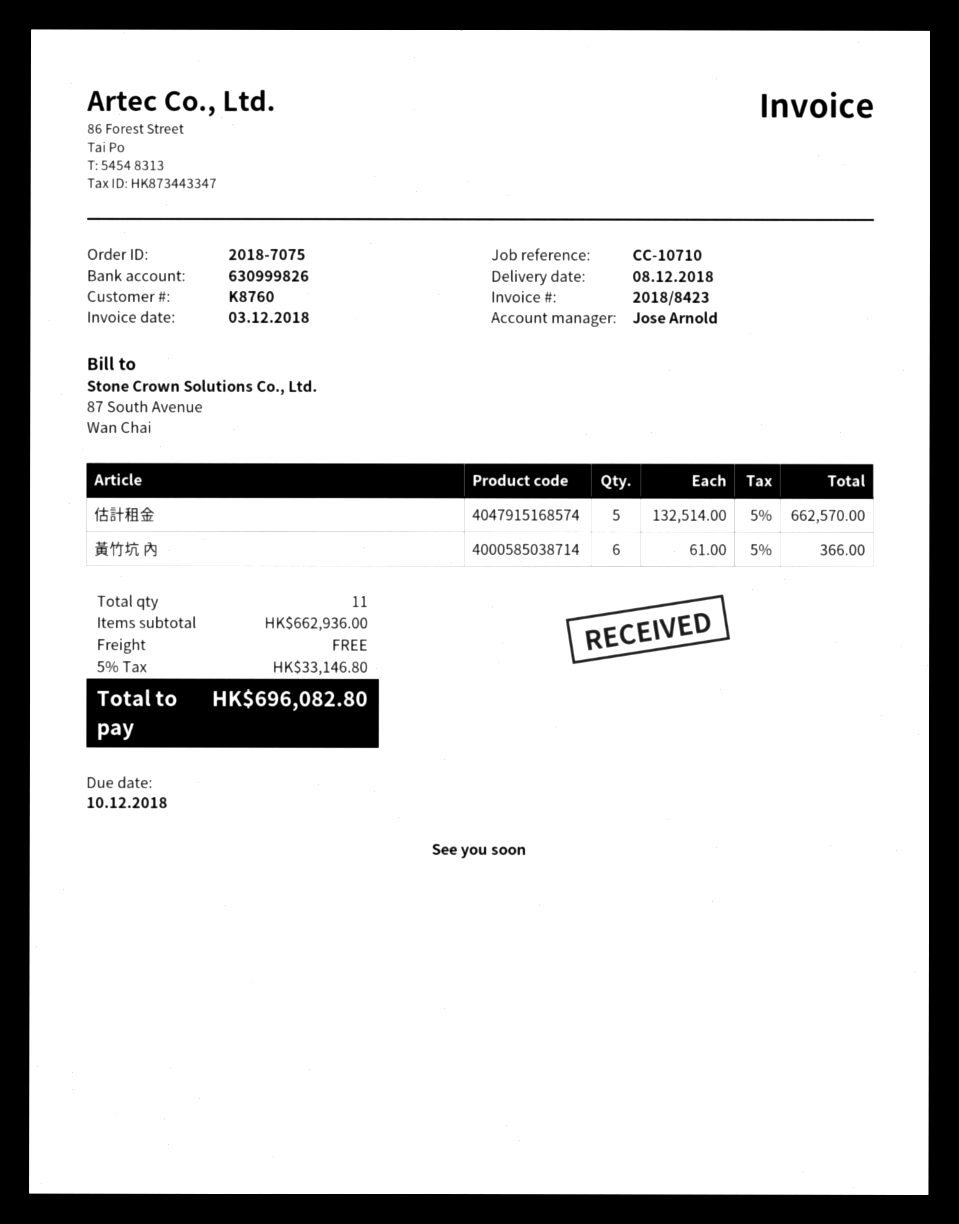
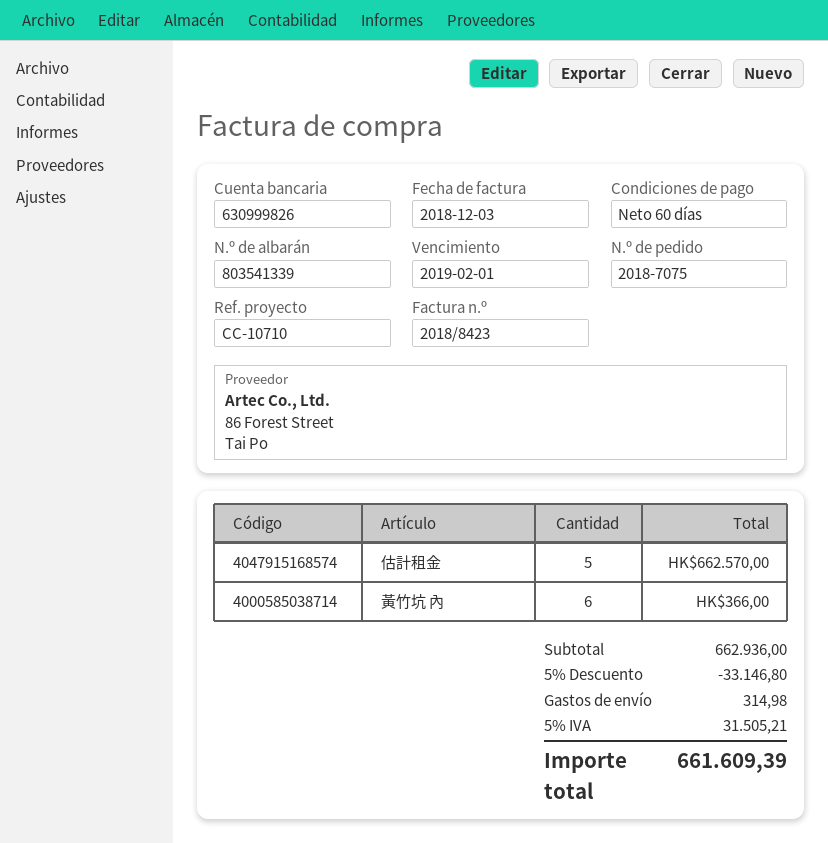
due date: 2018-12-10 -> 2019-02-01
discount: none -> 5% = 33146.80
shipping: 0.00 -> 314.98
tax: 5% = 33146.80 -> 5% = 31505.21
total: 696082.80 -> 661609.39

